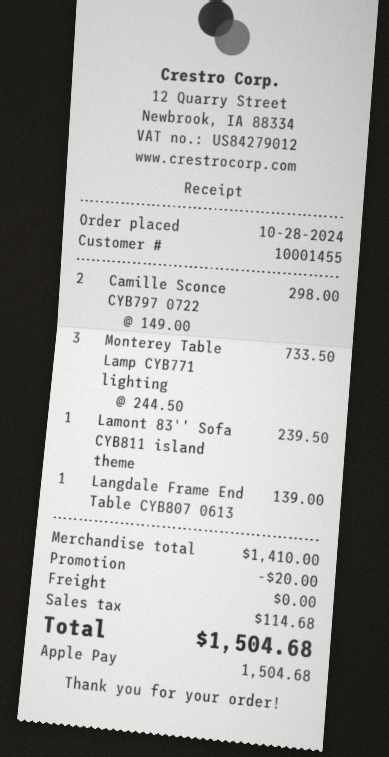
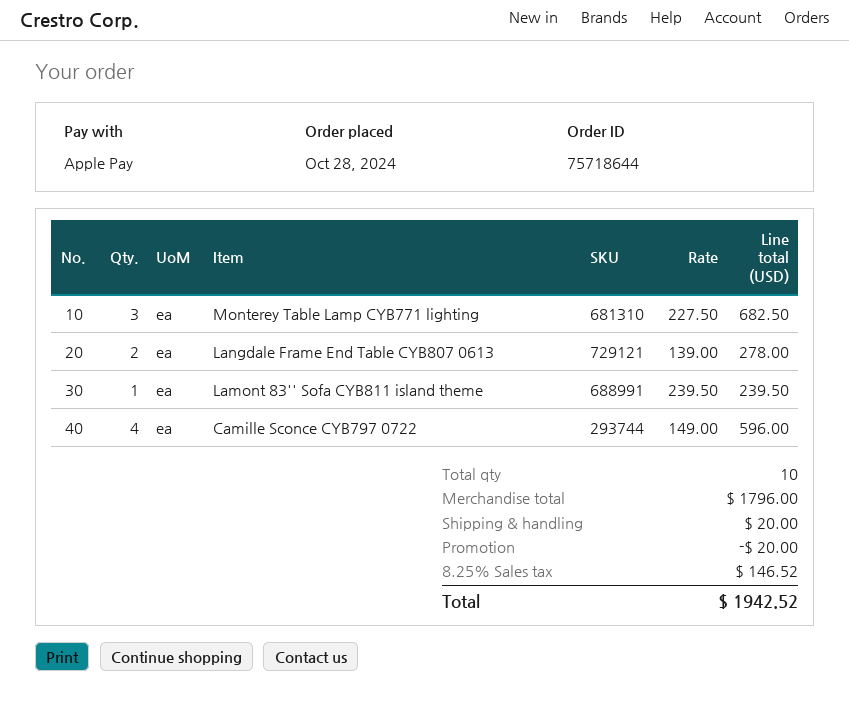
Camille Sconce CYB797 0722: 2 x 149.00 = 298.00 -> 4 x 149.00 = 596.00
Monterey Table Lamp CYB771 lighting: 3 x 244.50 = 733.50 -> 3 x 227.50 = 682.50
Langdale Frame End Table CYB807 0613: 1 x 139.00 = 139.00 -> 2 x 139.00 = 278.00
subtotal: 1410.00 -> 1796.00
shipping: 0.00 -> 20.00
tax: 114.68 -> 146.52
total: 1504.68 -> 1942.52

